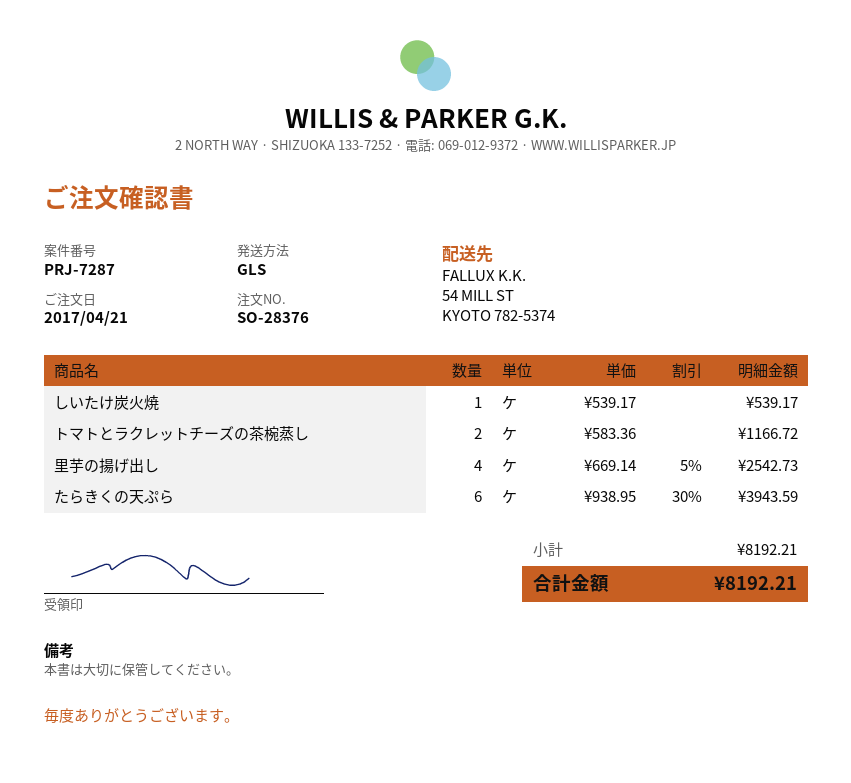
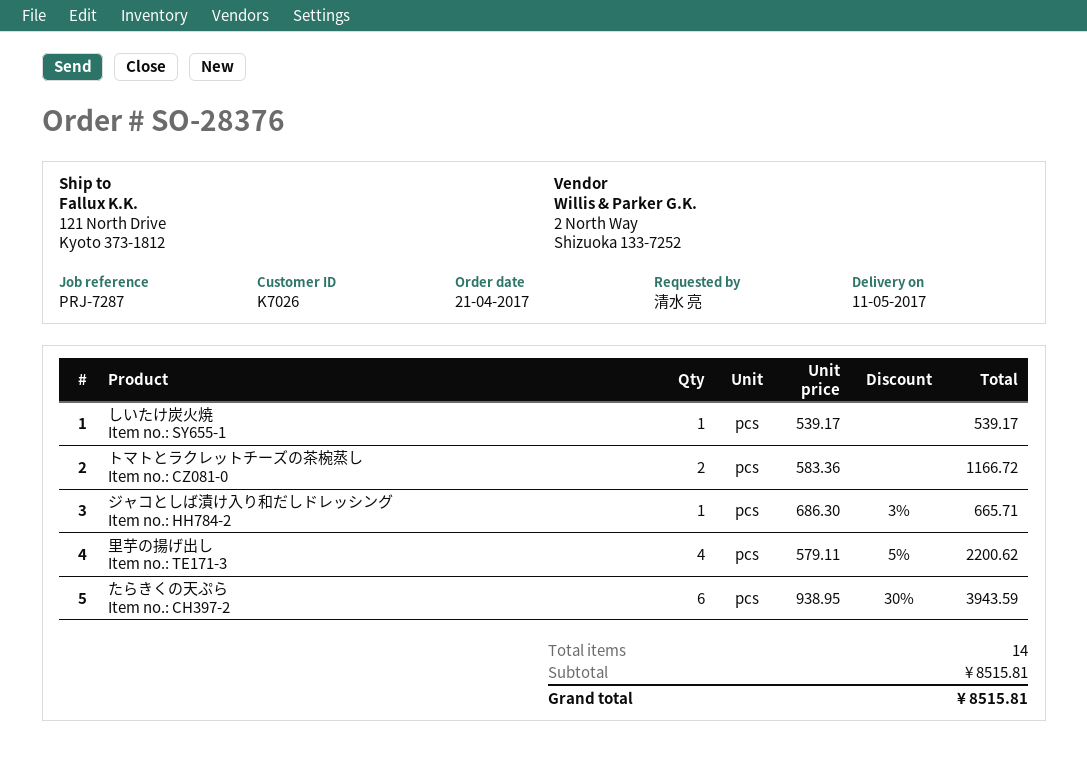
ship to: 54 MILL ST, KYOTO 782-5374 -> 121 North Drive, Kyoto 373-1812
里芋の揚げ出し: 4 x 669.14 - 5% = 2542.73 -> 4 x 579.11 - 5% = 2200.62
ジャコとしば漬け入り和だしドレッシング: none -> 1 x 686.30 - 3% = 665.71
subtotal: 8192.21 -> 8515.81
total: 8192.21 -> 8515.81

